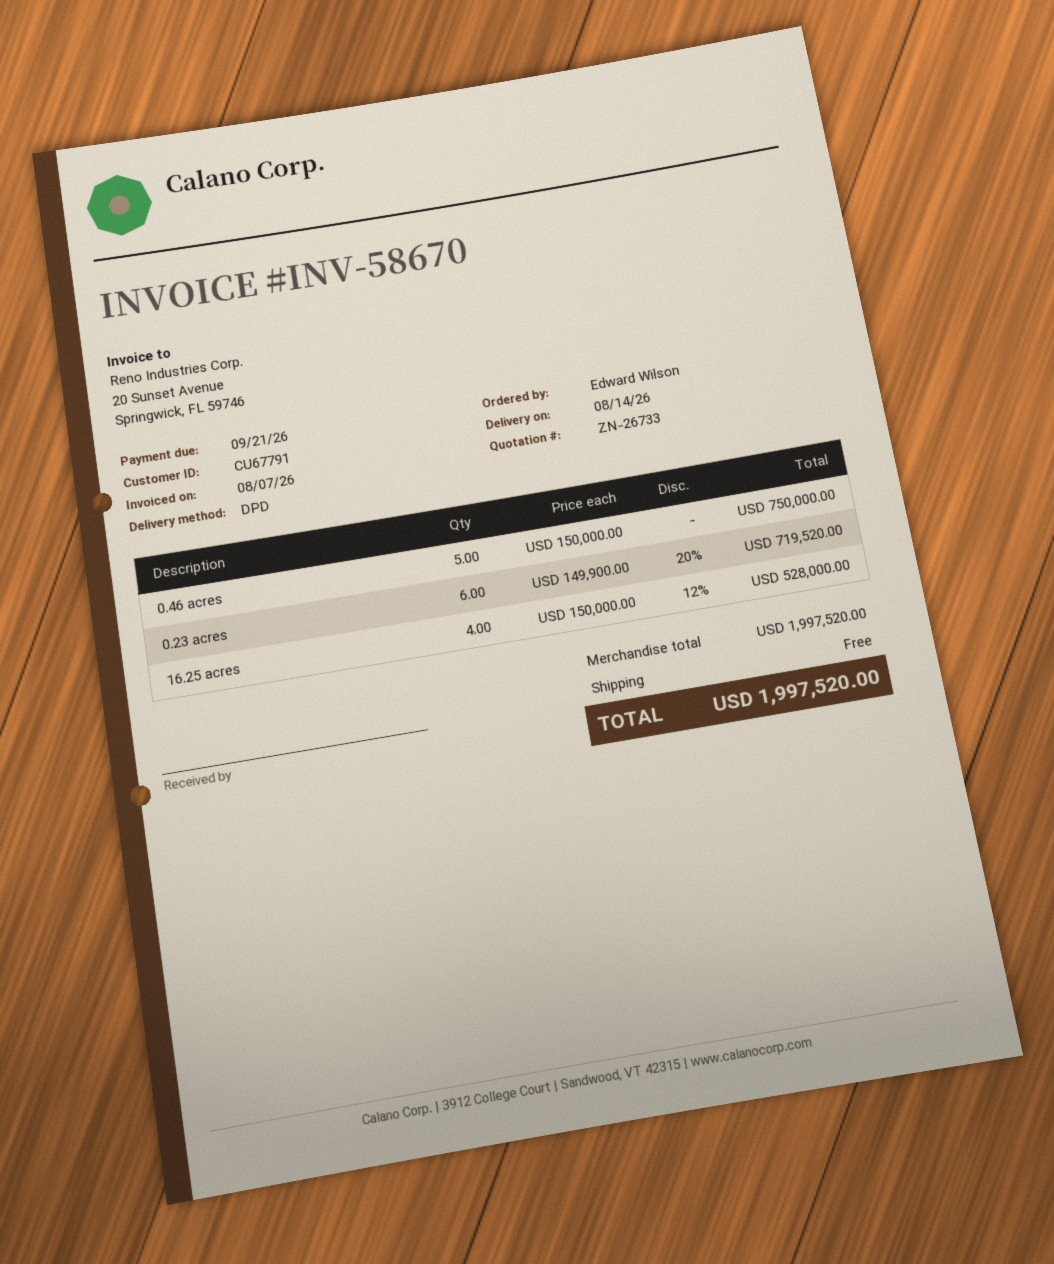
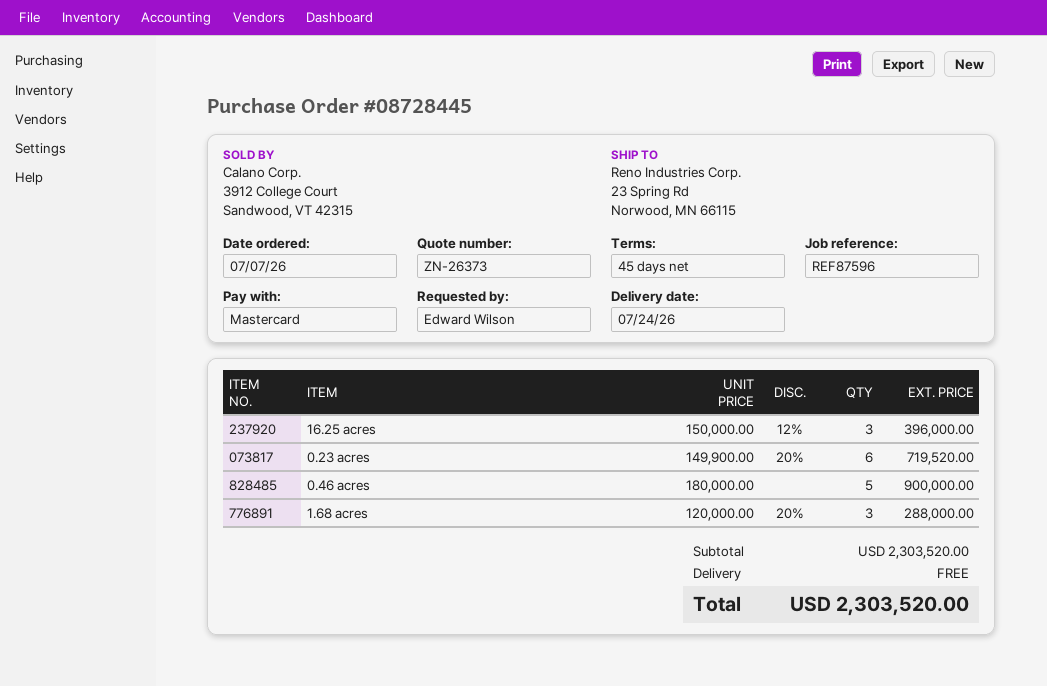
quote number: ZN-26733 -> ZN-26373
delivery date: 2026-08-14 -> 2026-07-24
0.46 acres: 5 x 150000.00 = 750000.00 -> 5 x 180000.00 = 900000.00
16.25 acres: 4 x 150000.00 - 12% = 528000.00 -> 3 x 150000.00 - 12% = 396000.00
1.68 acres: none -> 3 x 120000.00 - 20% = 288000.00
subtotal: 1997520.00 -> 2303520.00
total: 1997520.00 -> 2303520.00

